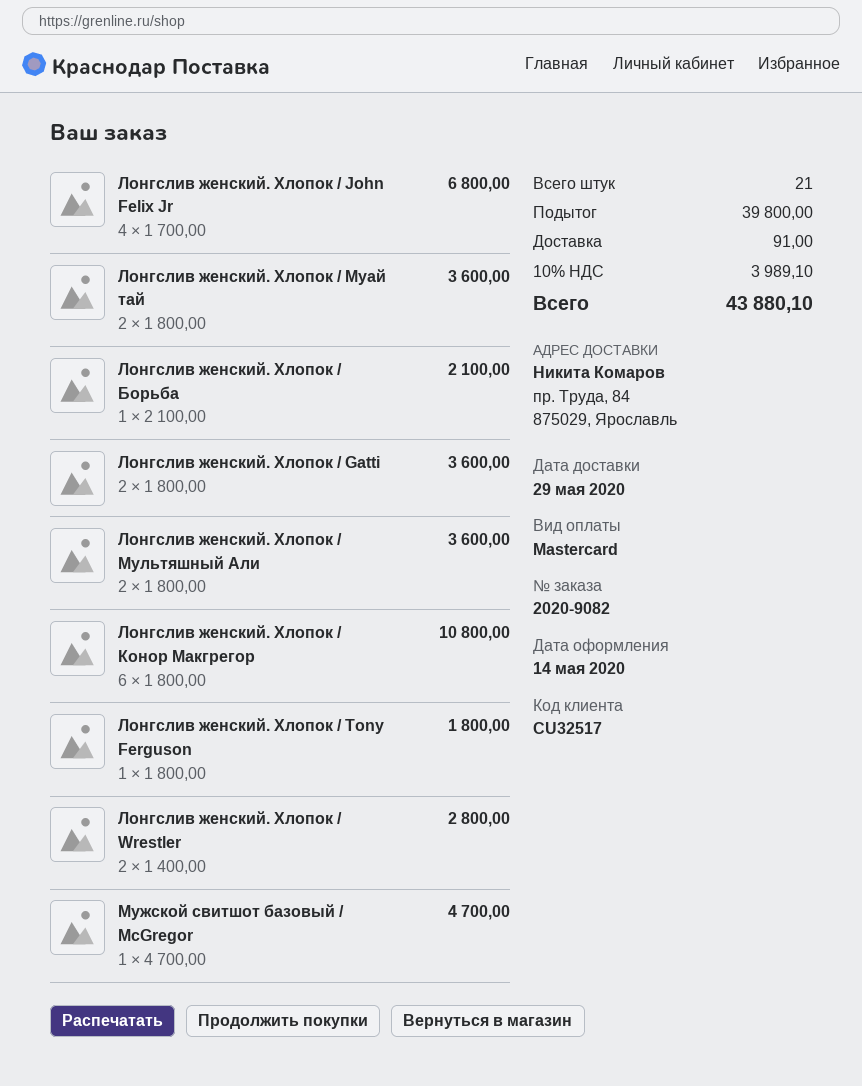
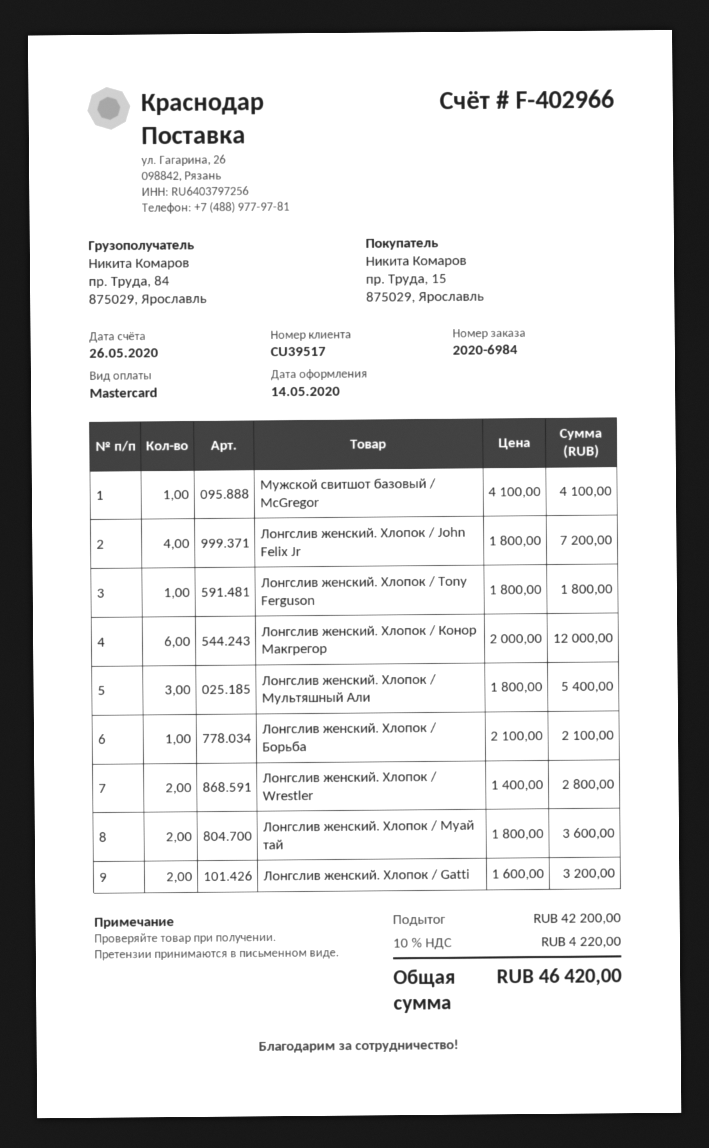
order number: 2020-9082 -> 2020-6984
customer number: CU32517 -> CU39517
Лонгслив женский. Хлопок / John Felix Jr: 4 x 1700.00 = 6800.00 -> 4 x 1800.00 = 7200.00
Лонгслив женский. Хлопок / Gatti: 2 x 1800.00 = 3600.00 -> 2 x 1600.00 = 3200.00
Лонгслив женский. Хлопок / Мультяшный Али: 2 x 1800.00 = 3600.00 -> 3 x 1800.00 = 5400.00
Лонгслив женский. Хлопок / Конор Макгрегор: 6 x 1800.00 = 10800.00 -> 6 x 2000.00 = 12000.00
Мужской свитшот базовый / McGregor: 1 x 4700.00 = 4700.00 -> 1 x 4100.00 = 4100.00
subtotal: 39800.00 -> 42200.00
shipping: 91.00 -> none
tax: 10% = 3989.10 -> 10% = 4220.00
total: 43880.10 -> 46420.00

